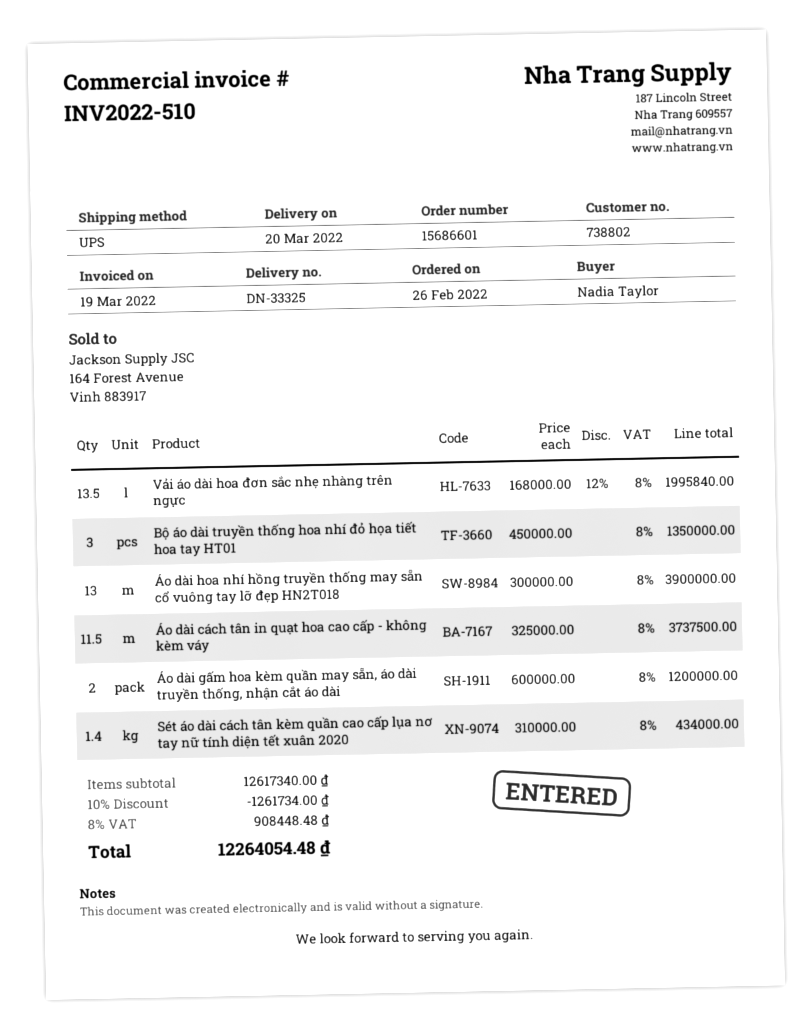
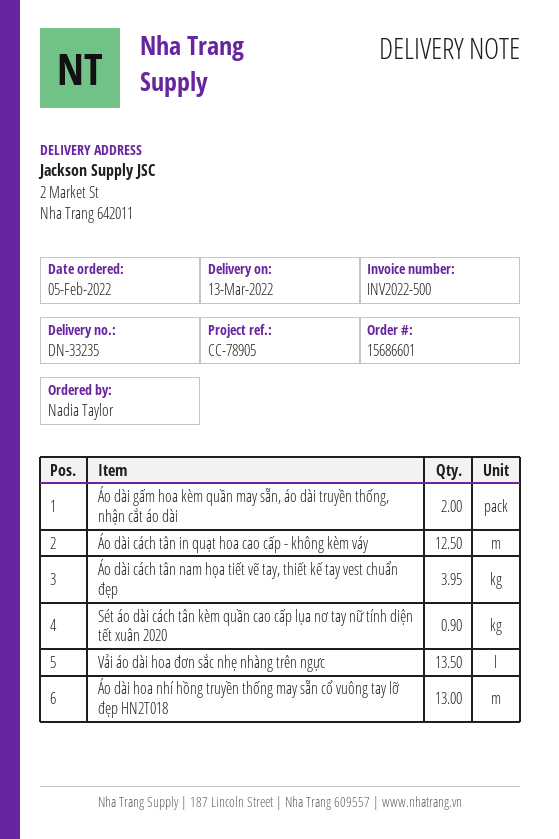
order date: 2022-02-26 -> 2022-02-05
delivery note number: DN-33325 -> DN-33235
delivery date: 2022-03-20 -> 2022-03-13
invoice number: INV2022-510 -> INV2022-500
Bộ áo dài truyền thống hoa nhí đỏ họa tiết hoa tay HT01: 3 -> none
Áo dài cách tân in quạt hoa cao cấp - không kèm váy: 11.5 -> 12.5
Sét áo dài cách tân kèm quần cao cấp lụa nơ tay nữ tính diện tết xuân 2020: 1.4 -> 0.9
Áo dài cách tân nam họa tiết vẽ tay, thiết kế tay vest chuẩn đẹp: none -> 3.95

